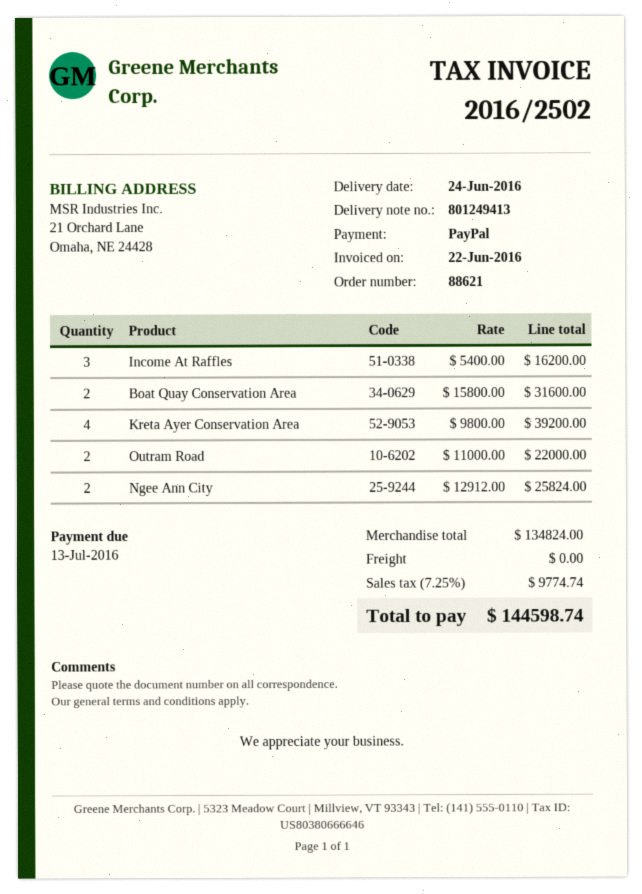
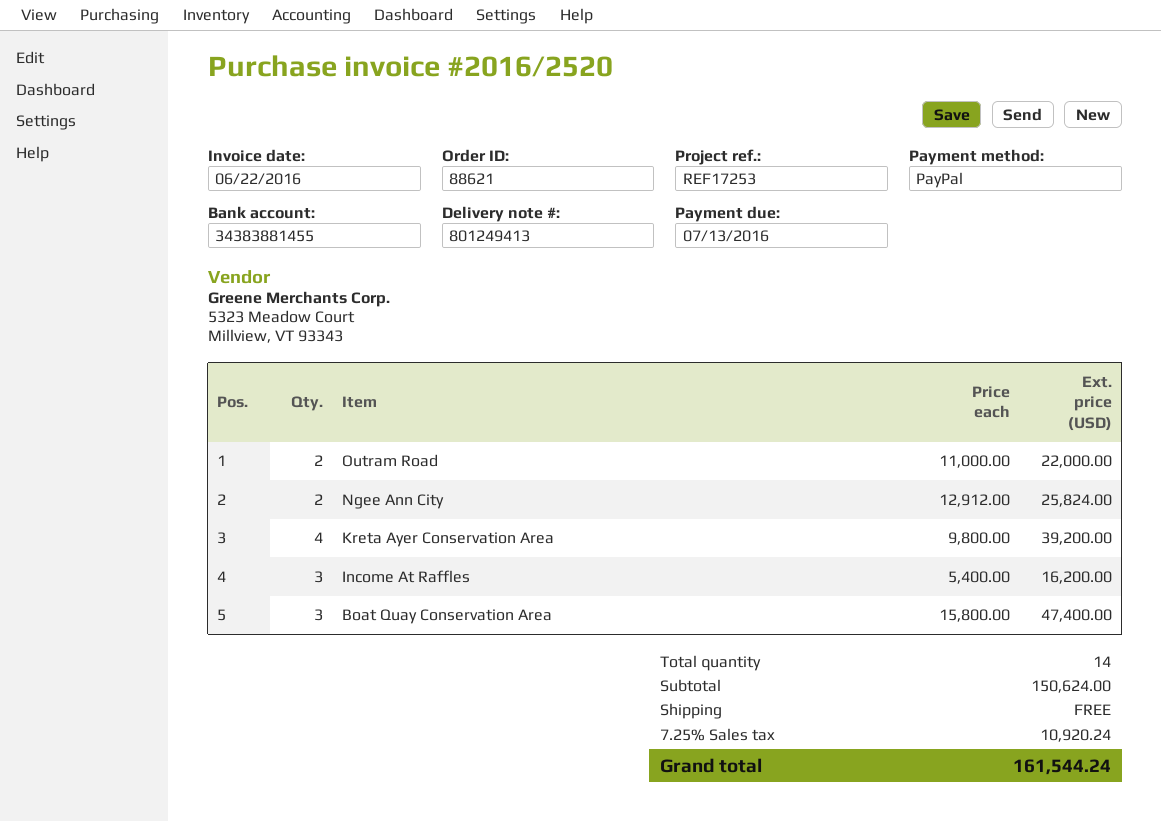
invoice number: 2016/2502 -> 2016/2520
Boat Quay Conservation Area: 2 x 15800.00 = 31600.00 -> 3 x 15800.00 = 47400.00
subtotal: 134824.00 -> 150624.00
tax: 7.25% = 9774.74 -> 7.25% = 10920.24
total: 144598.74 -> 161544.24

